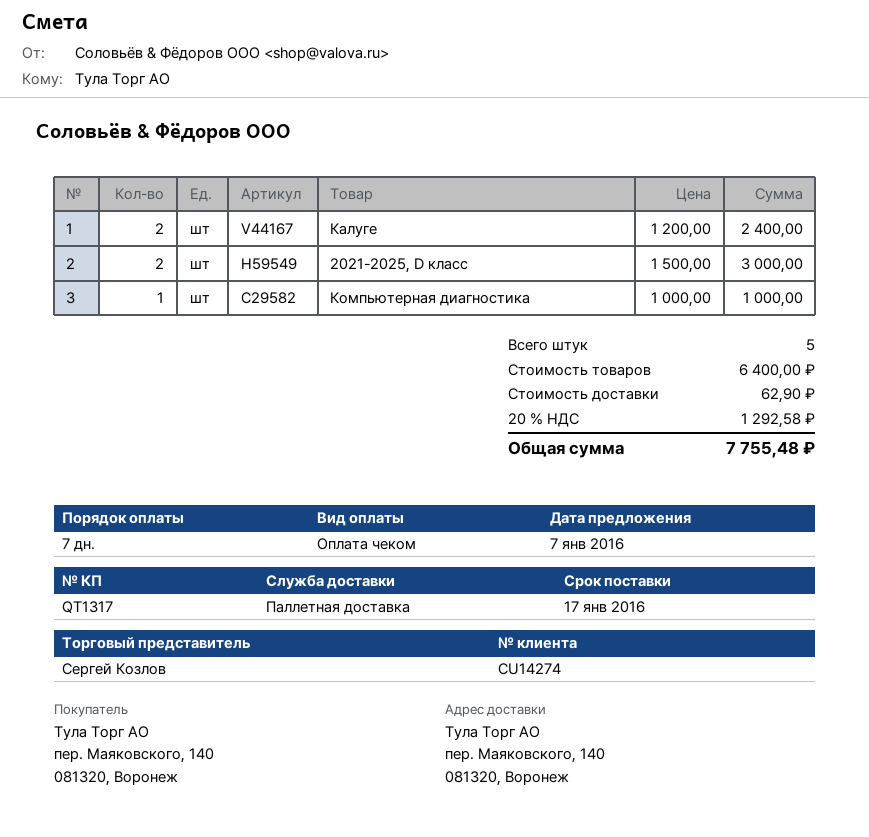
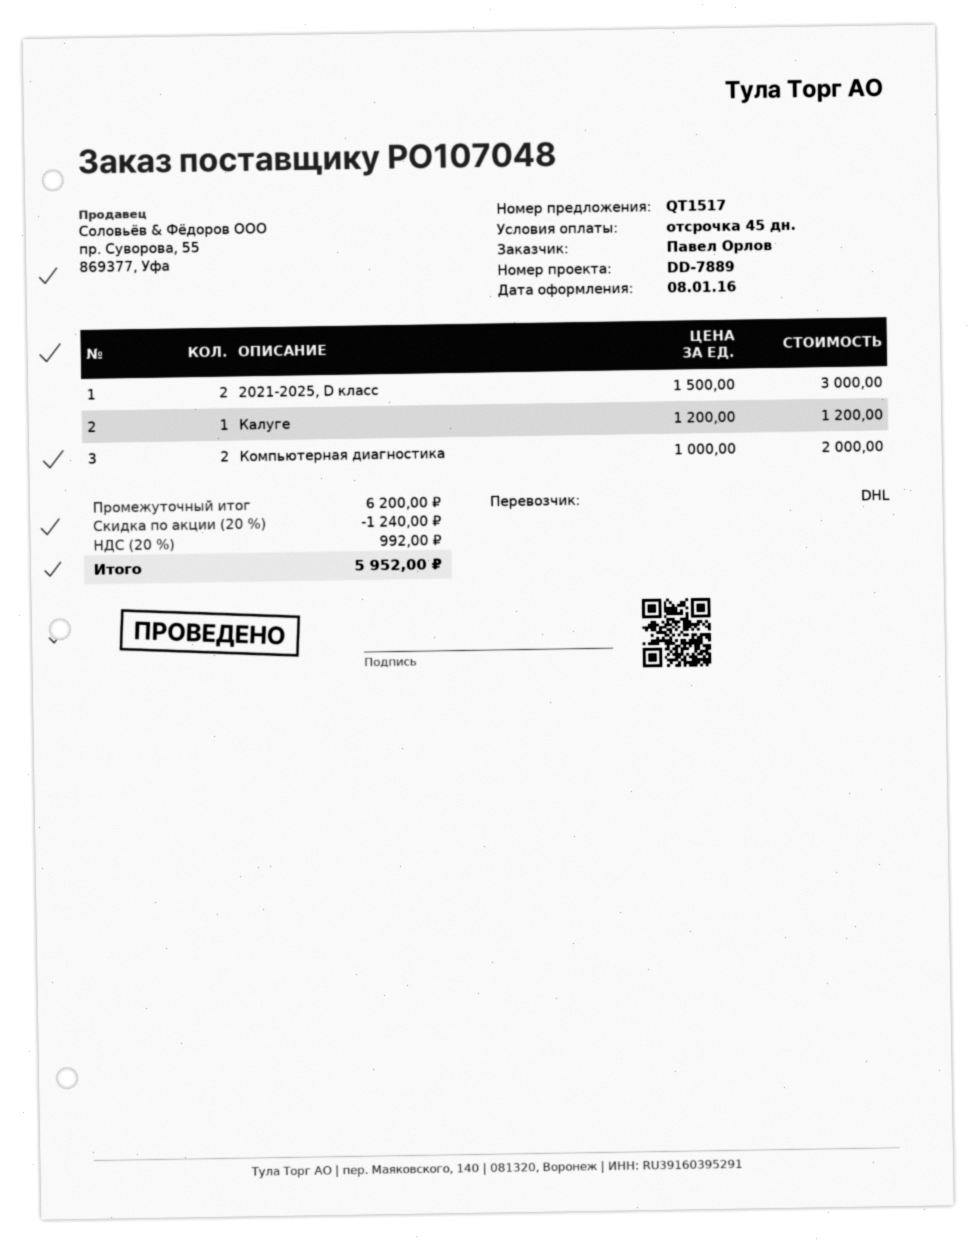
quote number: QT1317 -> QT1517
payment terms: 7 days -> 45 days
shipping method: pallet freight -> DHL
Калуге: 2 x 1200.00 = 2400.00 -> 1 x 1200.00 = 1200.00
Компьютерная диагностика: 1 x 1000.00 = 1000.00 -> 2 x 1000.00 = 2000.00
subtotal: 6400.00 -> 6200.00
discount: none -> 20% = 1240.00
shipping: 62.90 -> none
tax: 20% = 1292.58 -> 20% = 992.00
total: 7755.48 -> 5952.00

